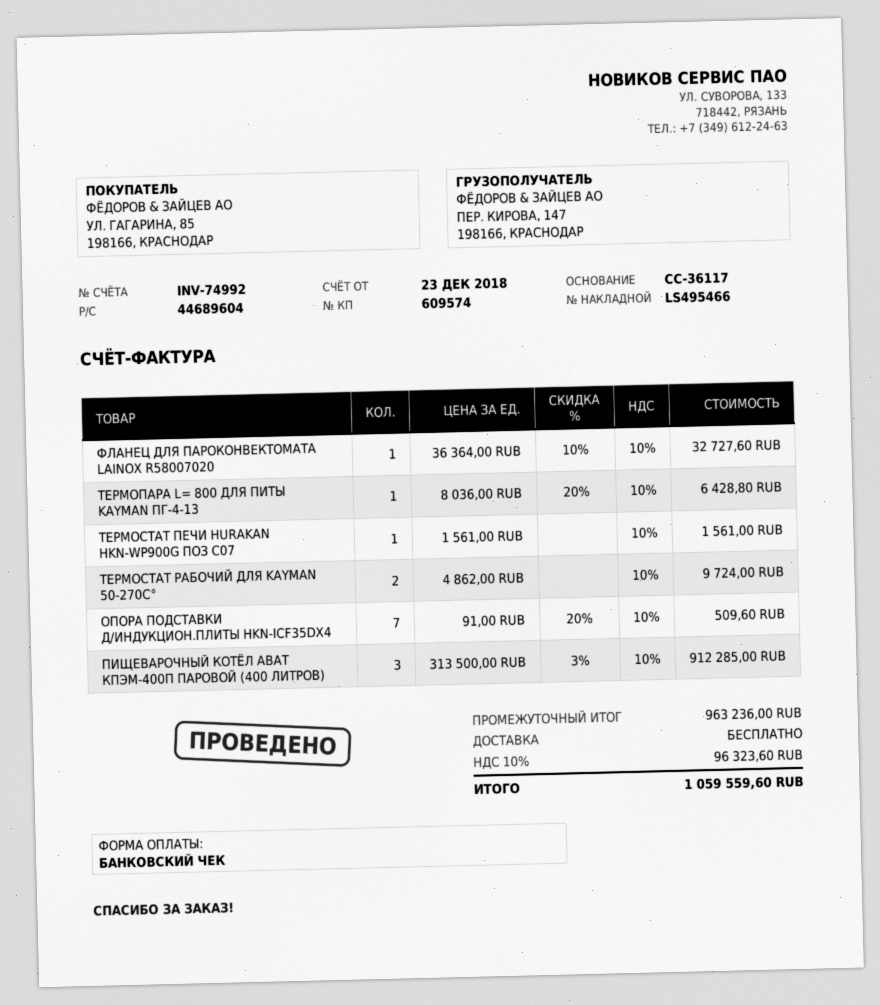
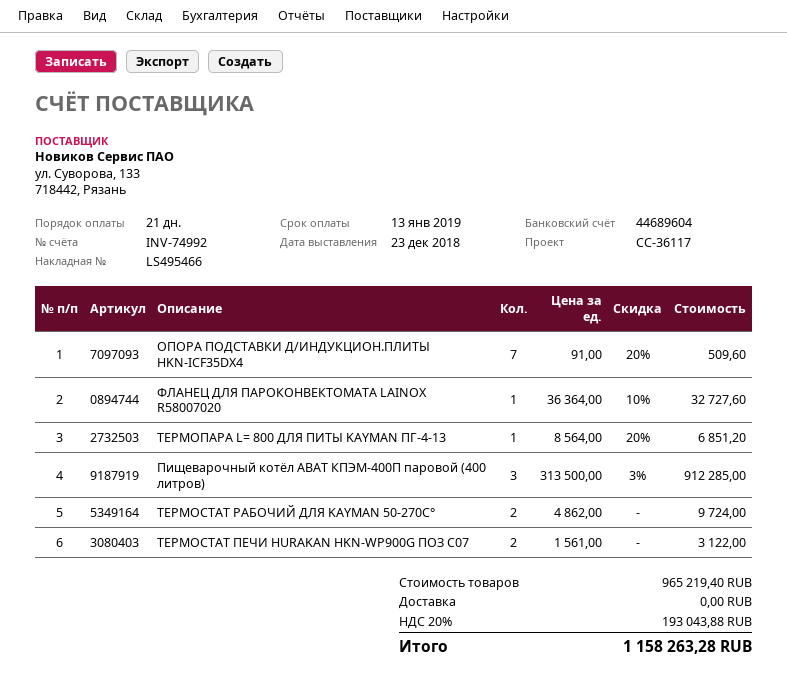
ТЕРМОПАРА L= 800 ДЛЯ ПИТЫ KAYMAN ПГ-4-13: 1 x 8036.00 - 20% = 6428.80 -> 1 x 8564.00 - 20% = 6851.20
ТЕРМОСТАТ ПЕЧИ HURAKAN HKN-WP900G ПОЗ C07: 1 x 1561.00 = 1561.00 -> 2 x 1561.00 = 3122.00
subtotal: 963236.00 -> 965219.40
tax: 10% = 96323.60 -> 20% = 193043.88
total: 1059559.60 -> 1158263.28

